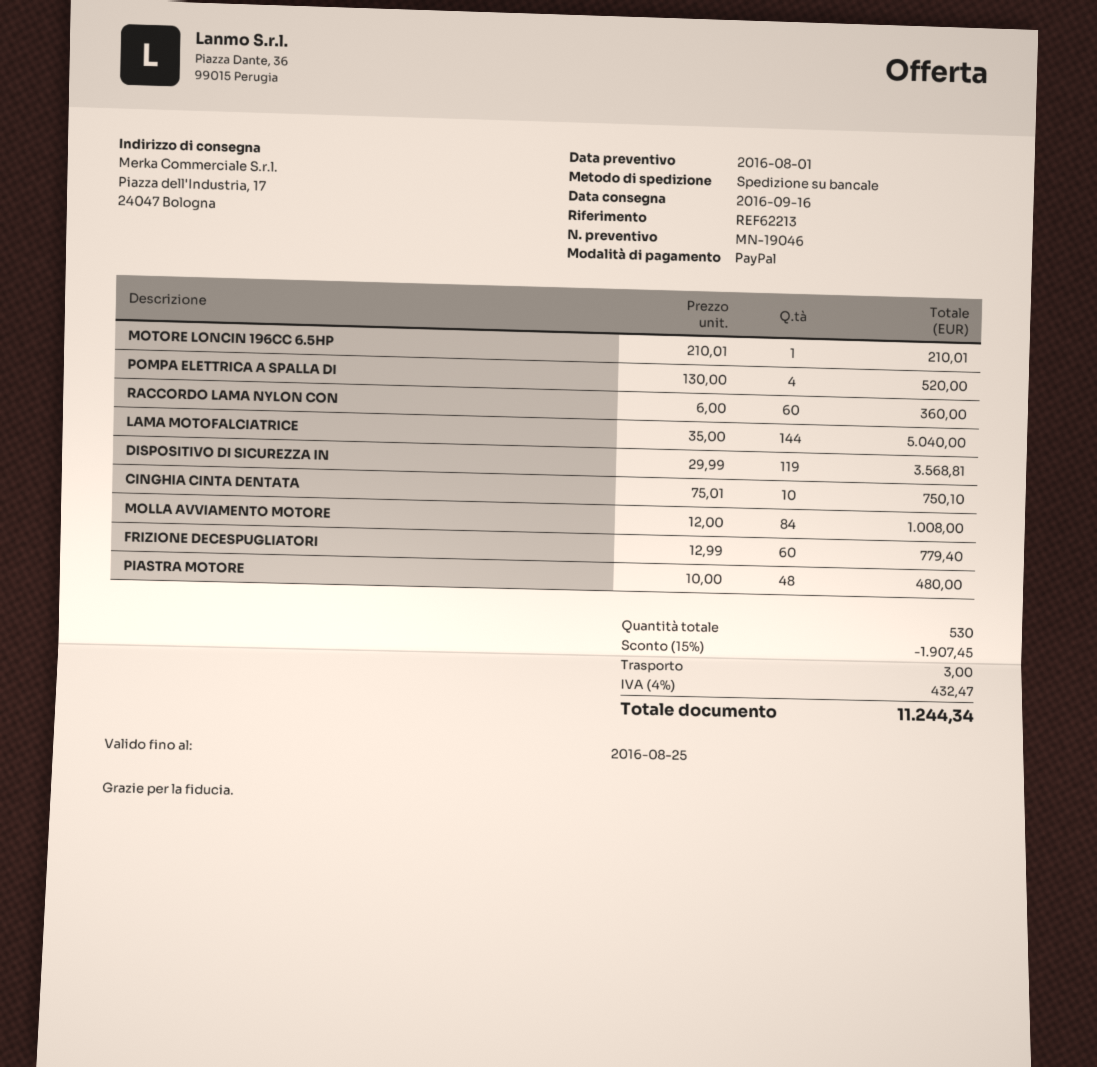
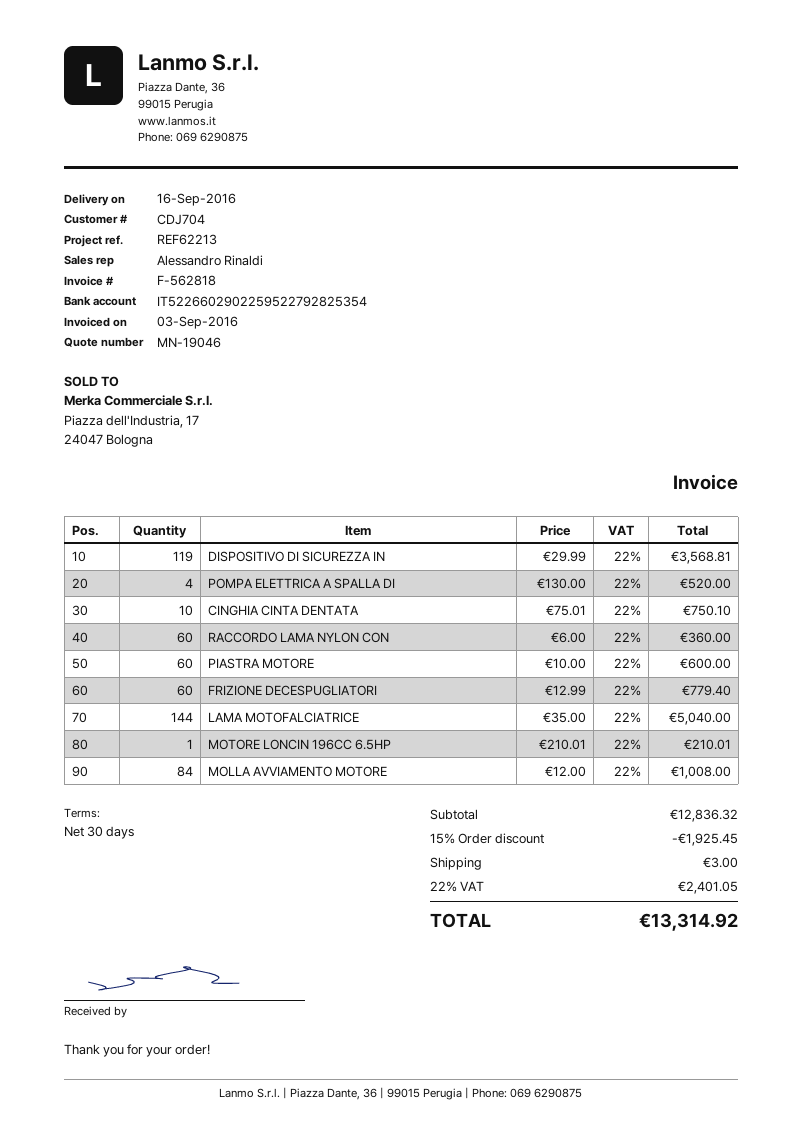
PIASTRA MOTORE: 48 x 10.00 = 480.00 -> 60 x 10.00 = 600.00
discount: 15% = 1907.45 -> 15% = 1925.45
tax: 4% = 432.47 -> 22% = 2401.05
total: 11244.34 -> 13314.92

